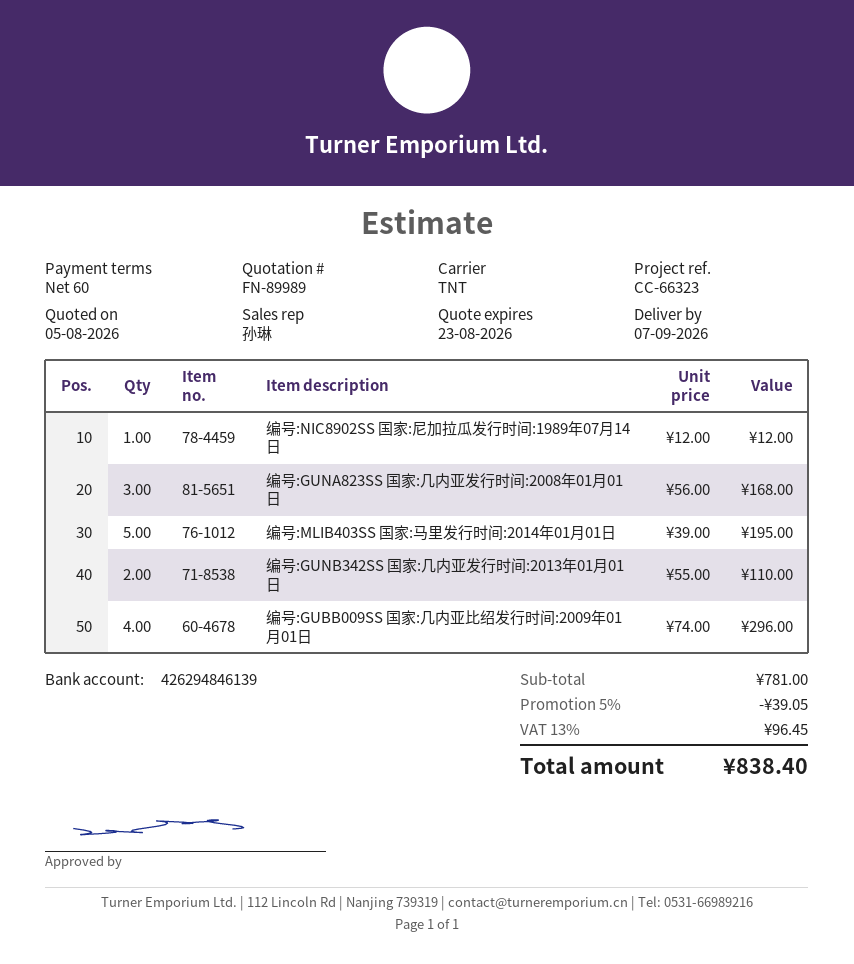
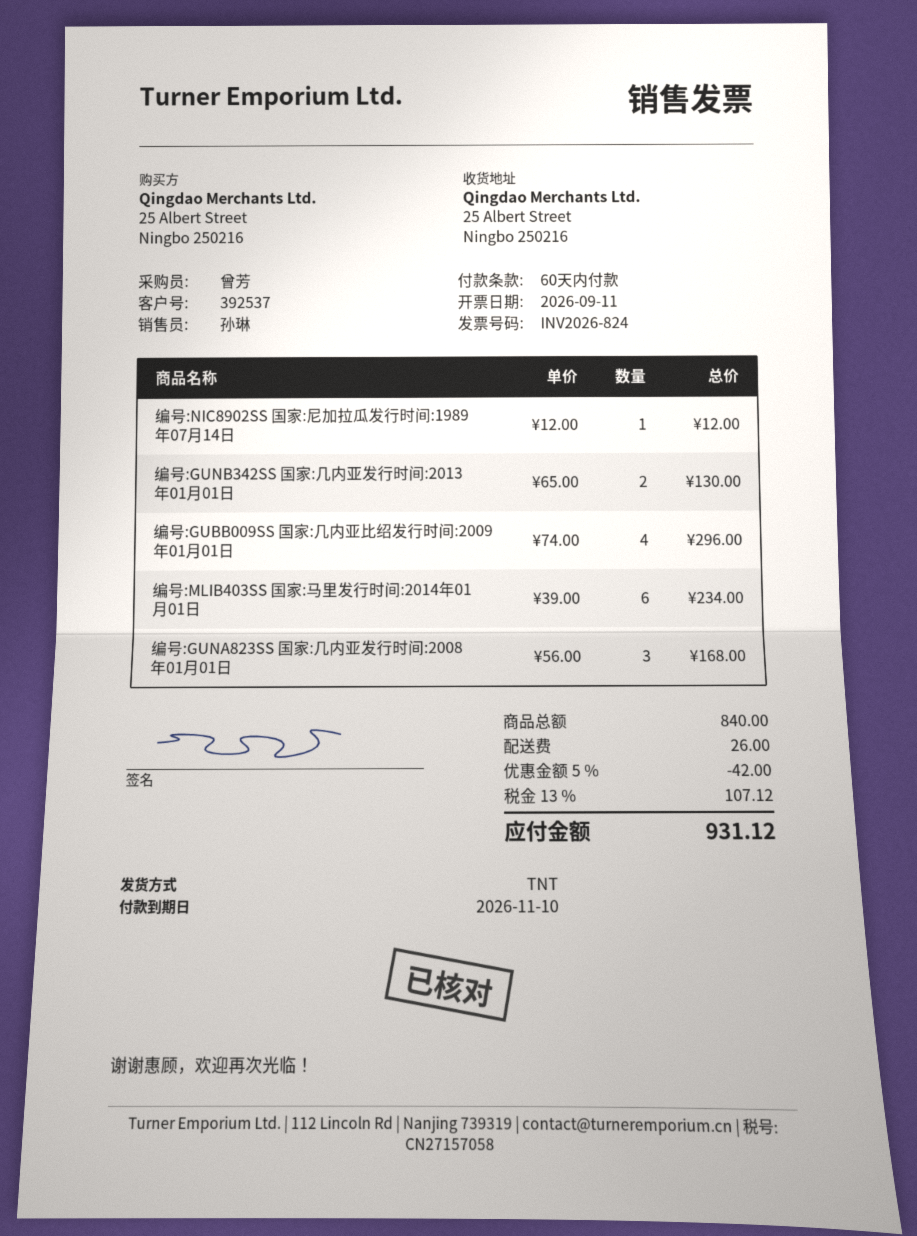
编号:MLIB403SS 国家:马里发行时间:2014年01月01日: 5 x 39.00 = 195.00 -> 6 x 39.00 = 234.00
编号:GUNB342SS 国家:几内亚发行时间:2013年01月01日: 2 x 55.00 = 110.00 -> 2 x 65.00 = 130.00
subtotal: 781.00 -> 840.00
discount: 5% = 39.05 -> 5% = 42.00
shipping: none -> 26.00
tax: 13% = 96.45 -> 13% = 107.12
total: 838.40 -> 931.12

